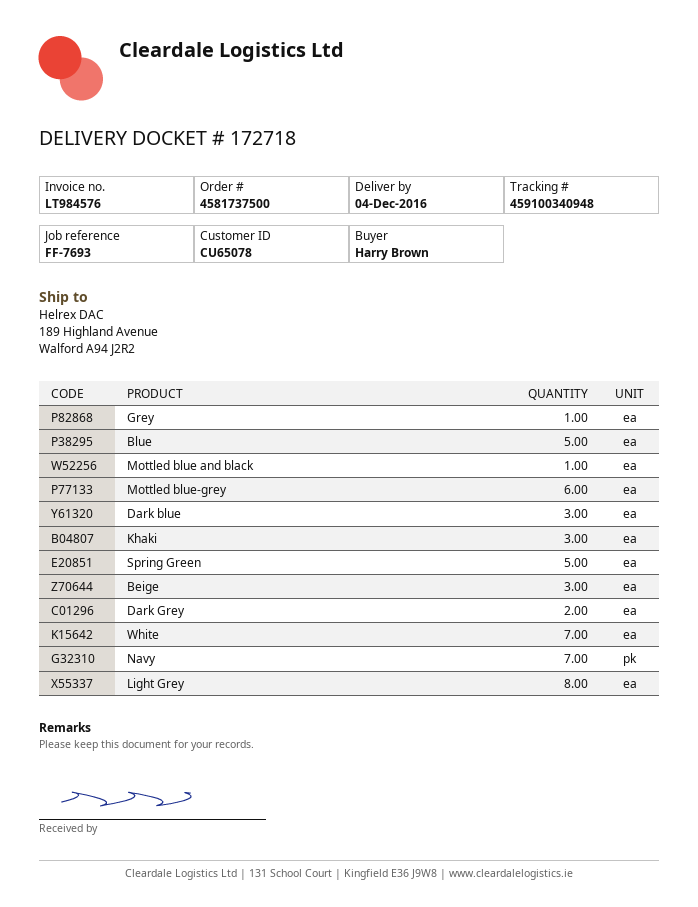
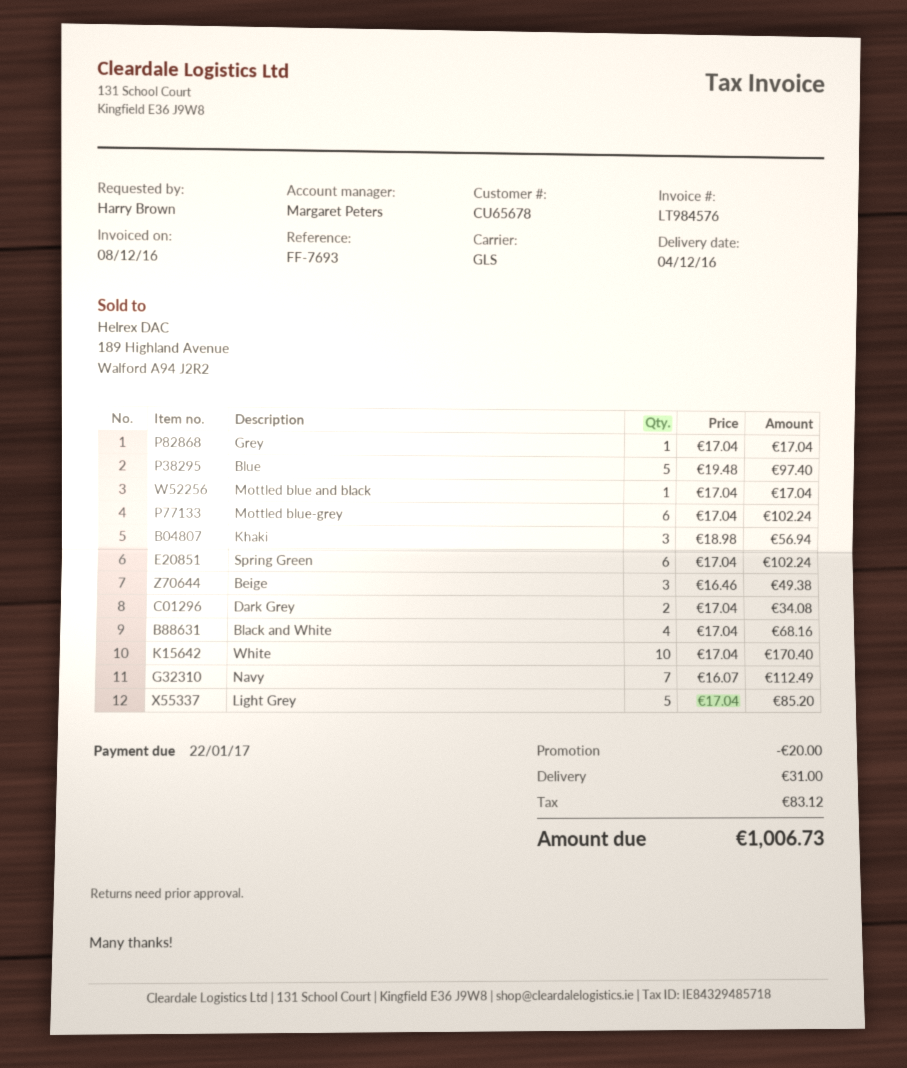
customer number: CU65078 -> CU65678
Dark blue: 3 -> none
Spring Green: 5 -> 6
White: 7 -> 10
Light Grey: 8 -> 5
Black and White: none -> 4

